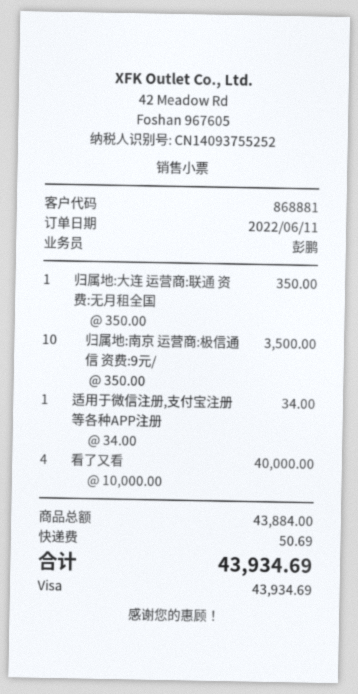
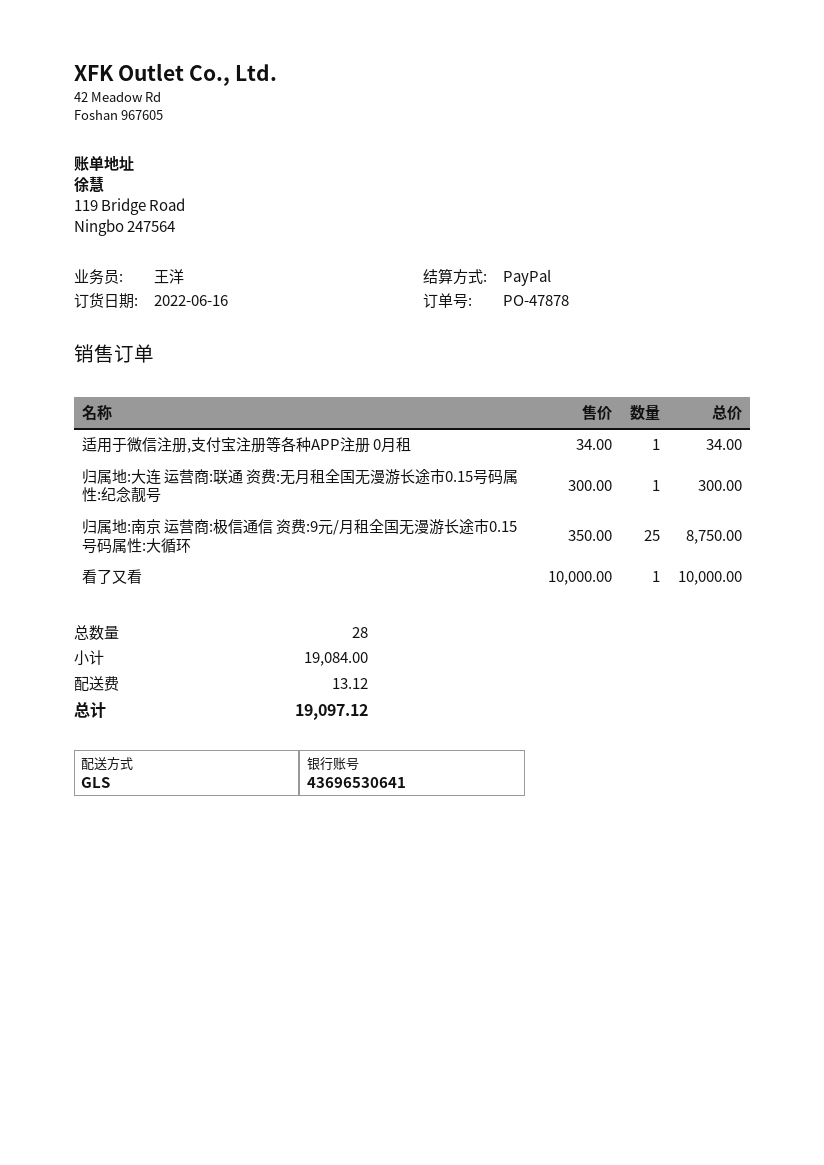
order date: 2022-06-11 -> 2022-06-16
sales rep: 彭鹏 -> 王洋
payment method: Visa -> PayPal
归属地:大连 运营商:联通 资费:无月租全国: 1 x 350.00 = 350.00 -> 1 x 300.00 = 300.00
归属地:南京 运营商:极信通信 资费:9元/: 10 x 350.00 = 3500.00 -> 25 x 350.00 = 8750.00
看了又看: 4 x 10000.00 = 40000.00 -> 1 x 10000.00 = 10000.00
subtotal: 43884.00 -> 19084.00
shipping: 50.69 -> 13.12
total: 43934.69 -> 19097.12

